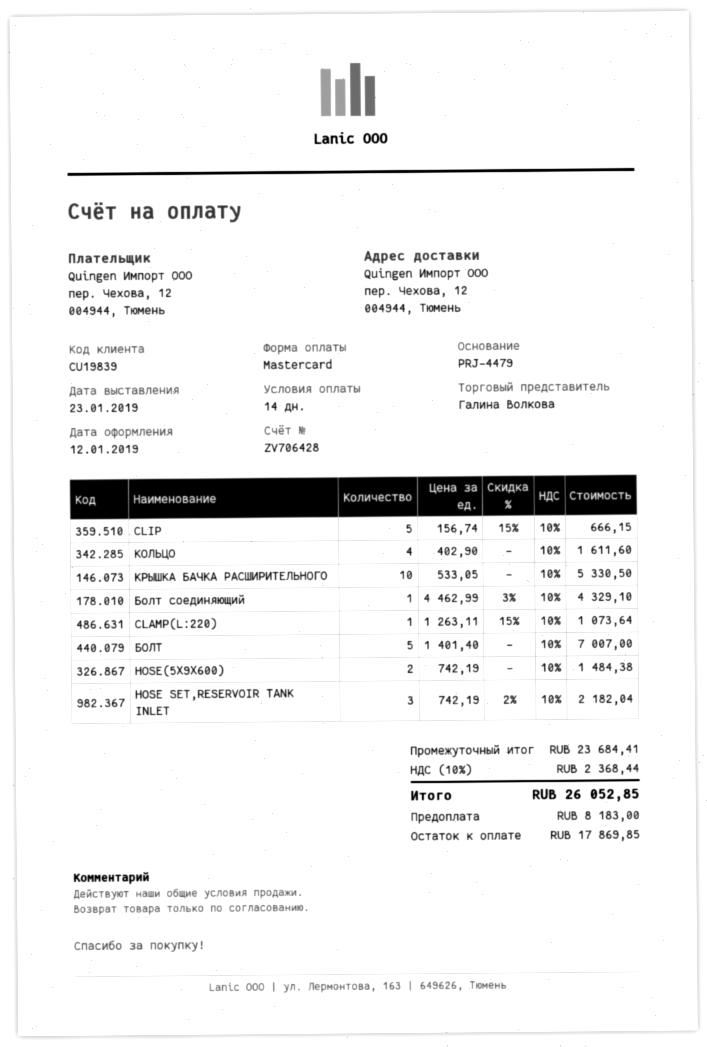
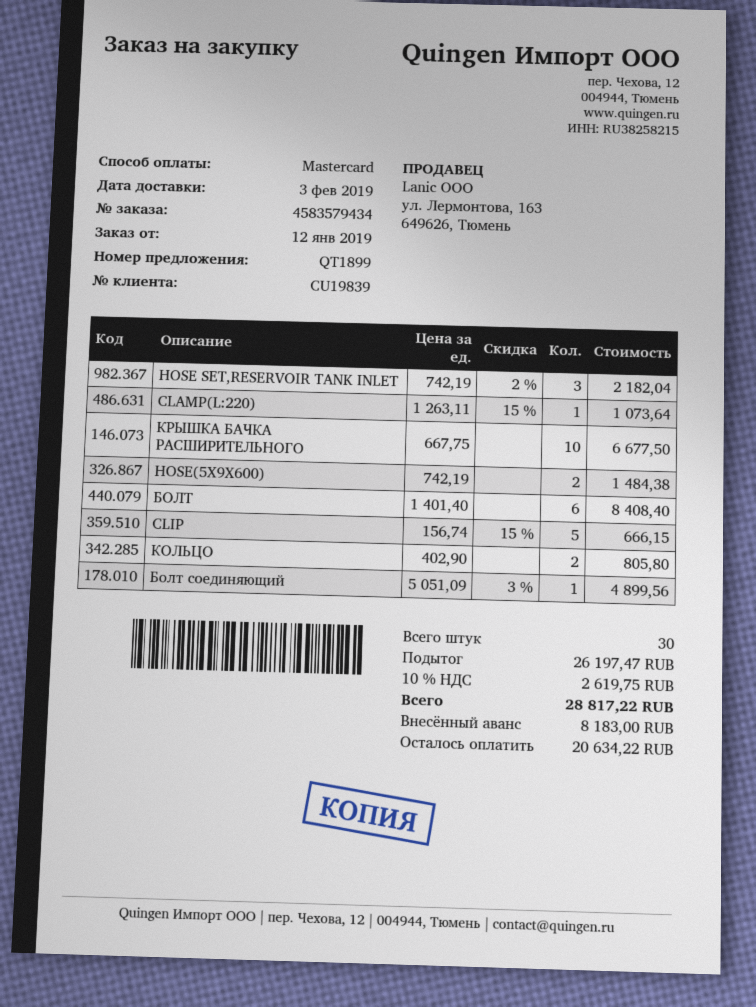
КОЛЬЦО: 4 x 402.90 = 1611.60 -> 2 x 402.90 = 805.80
КРЫШКА БАЧКА РАСШИРИТЕЛЬНОГО: 10 x 533.05 = 5330.50 -> 10 x 667.75 = 6677.50
Болт соединяющий: 1 x 4462.99 - 3% = 4329.10 -> 1 x 5051.09 - 3% = 4899.56
БОЛТ: 5 x 1401.40 = 7007.00 -> 6 x 1401.40 = 8408.40
subtotal: 23684.41 -> 26197.47
tax: 10% = 2368.44 -> 10% = 2619.75
total: 26052.85 -> 28817.22
balance: 17869.85 -> 20634.22

